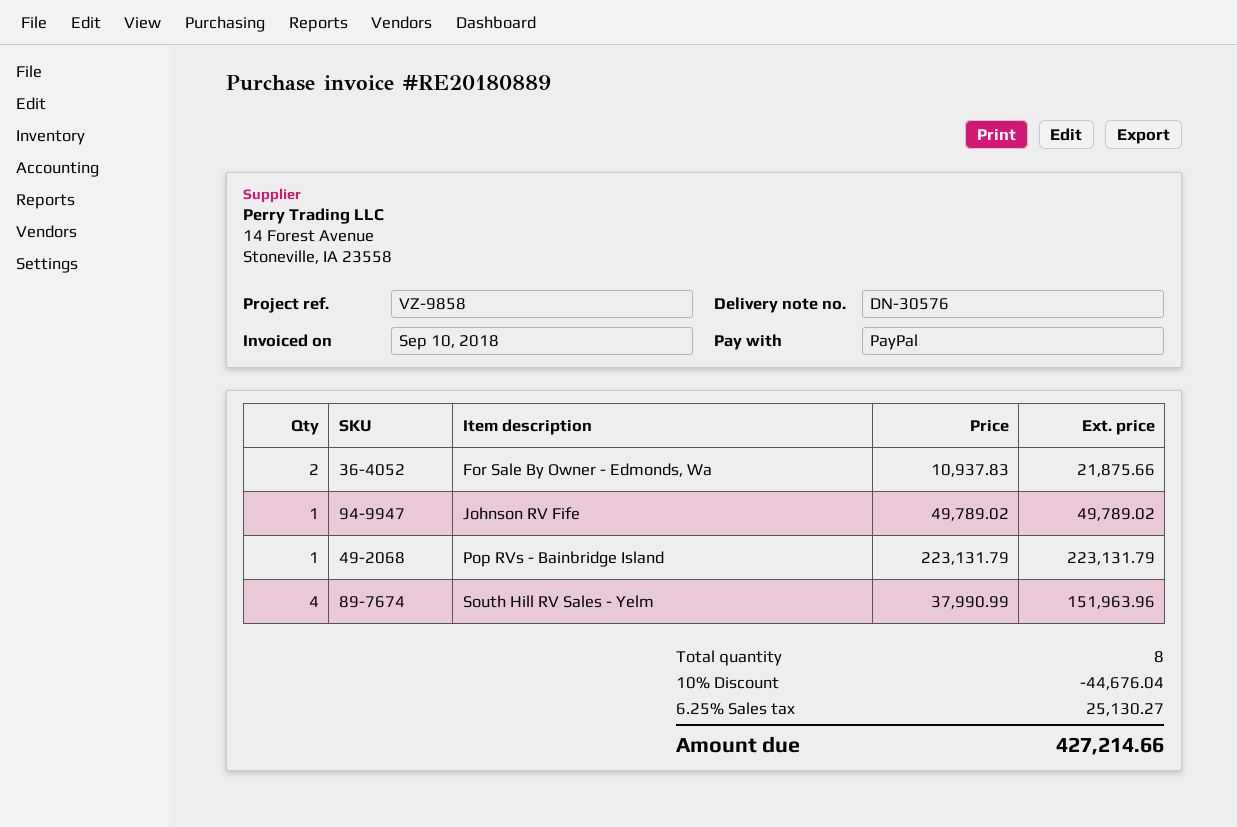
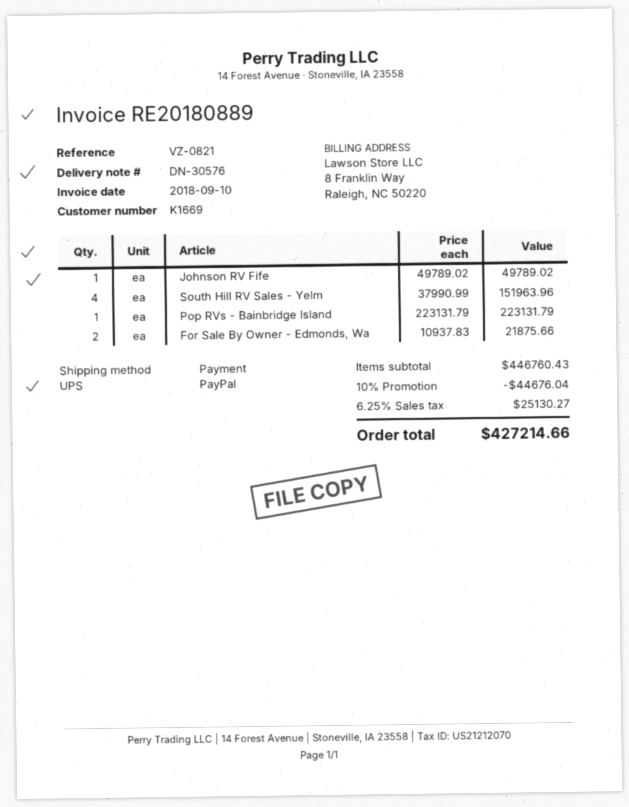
reference: VZ-9858 -> VZ-0821

